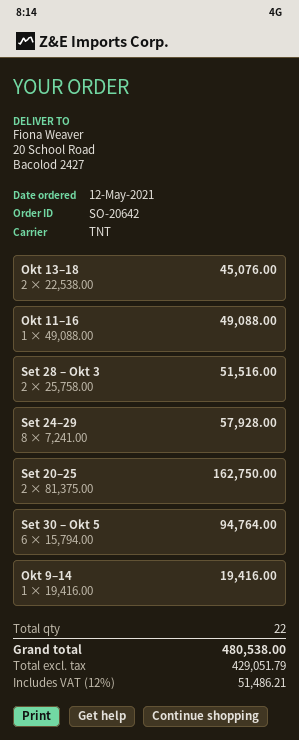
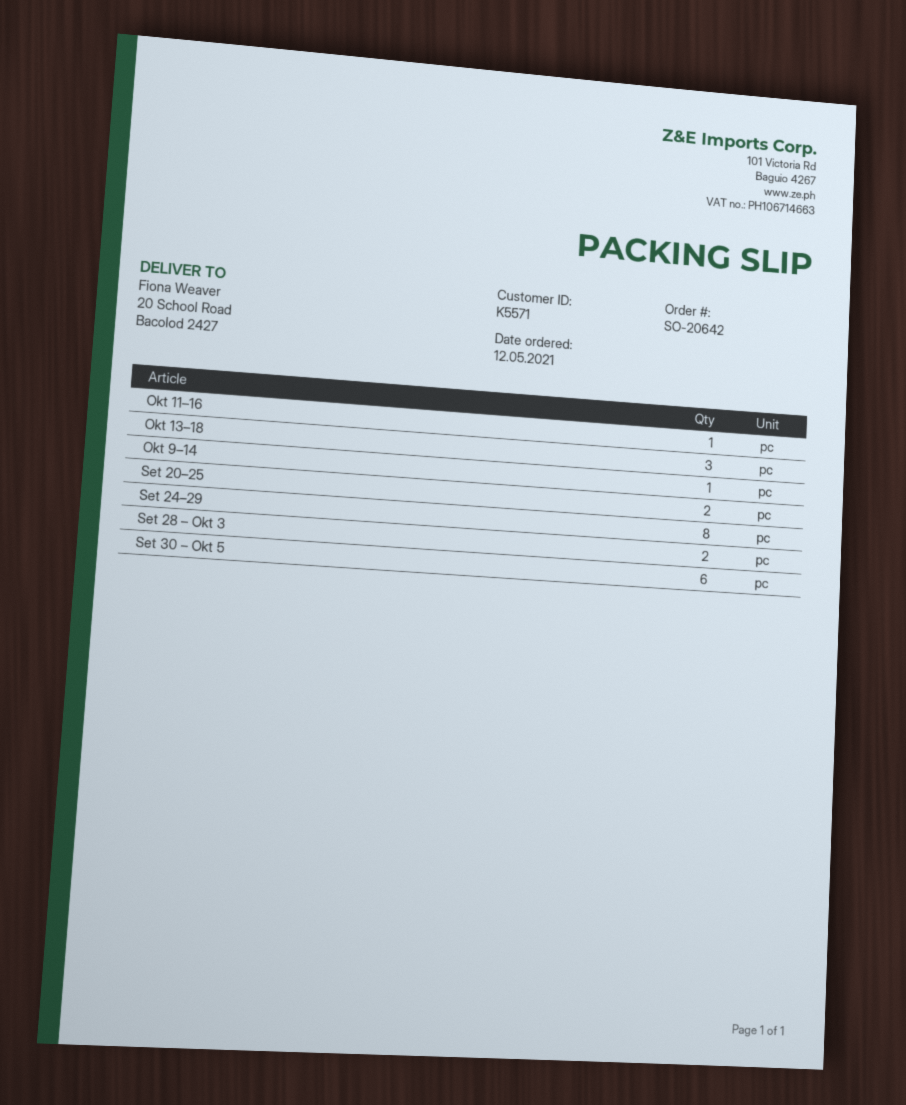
Okt 13–18: 2 -> 3

